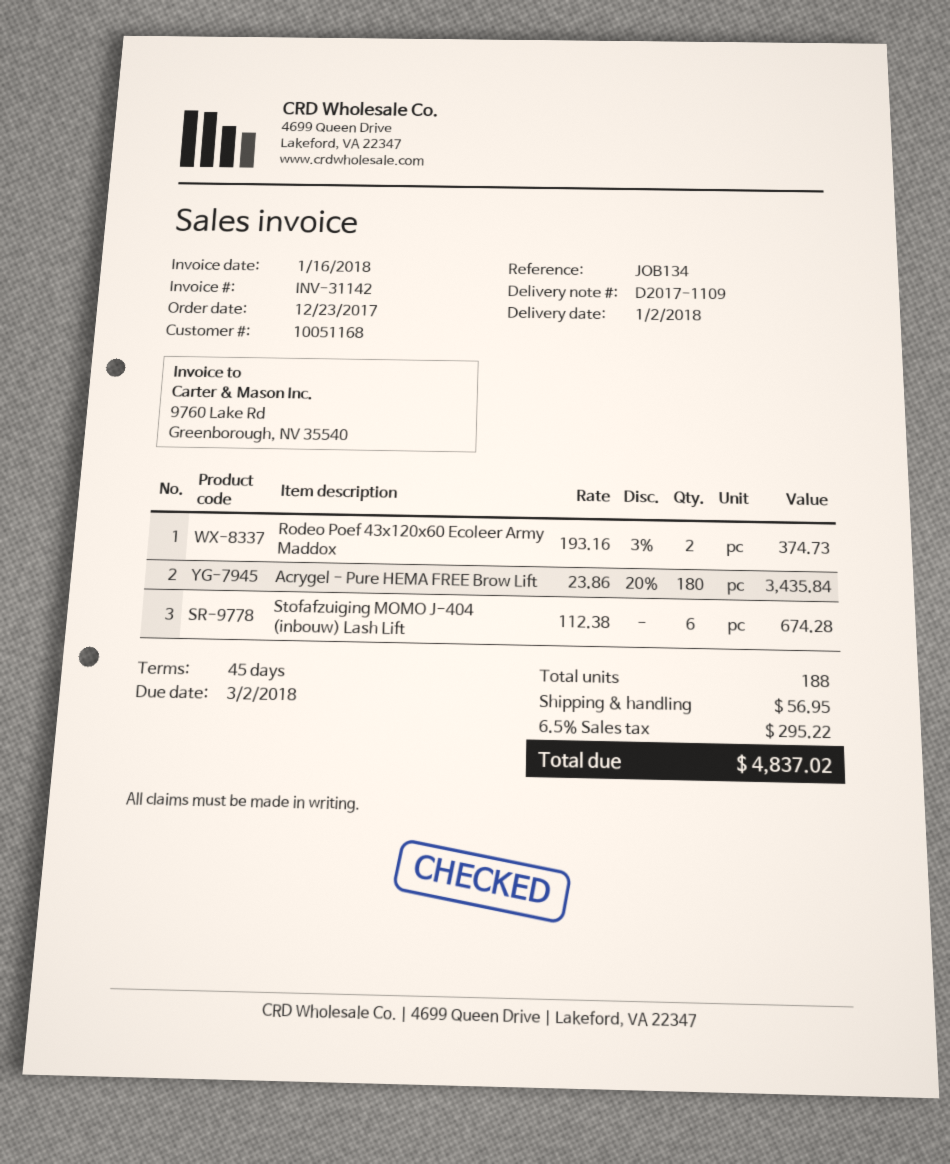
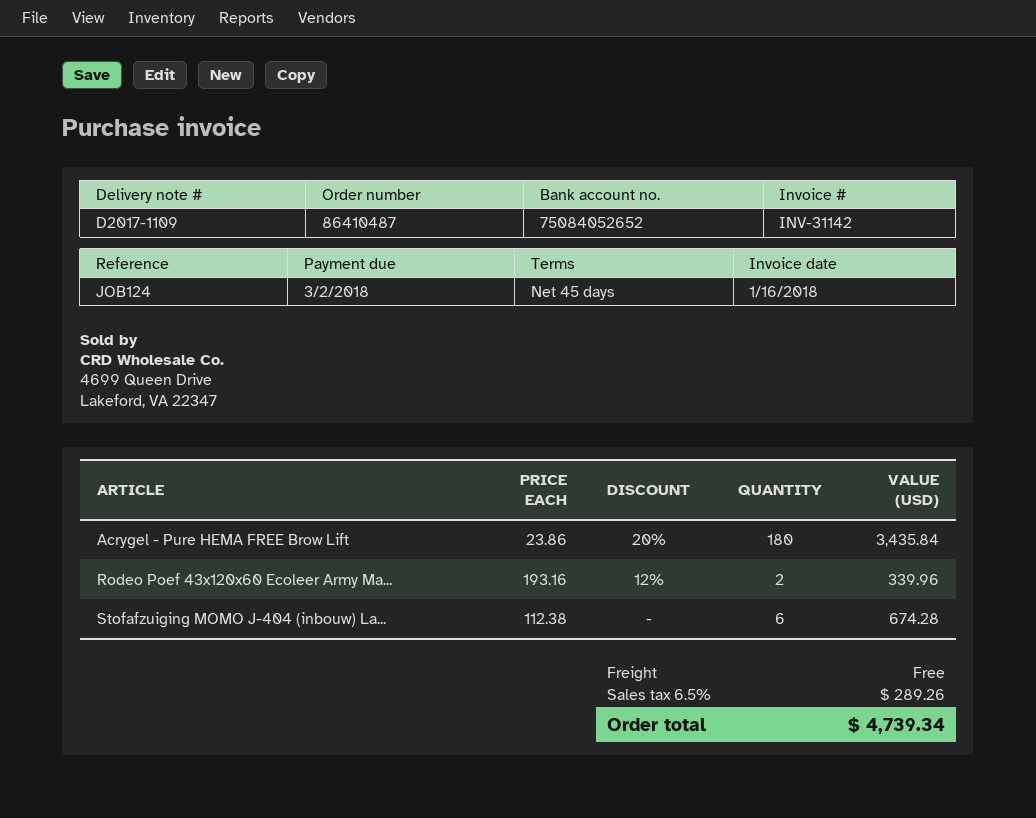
reference: JOB134 -> JOB124
Rodeo Poef 43x120x60 Ecoleer Army Maddox: 2 x 193.16 - 3% = 374.73 -> 2 x 193.16 - 12% = 339.96
shipping: 56.95 -> 0.00
tax: 6.5% = 295.22 -> 6.5% = 289.26
total: 4837.02 -> 4739.34

